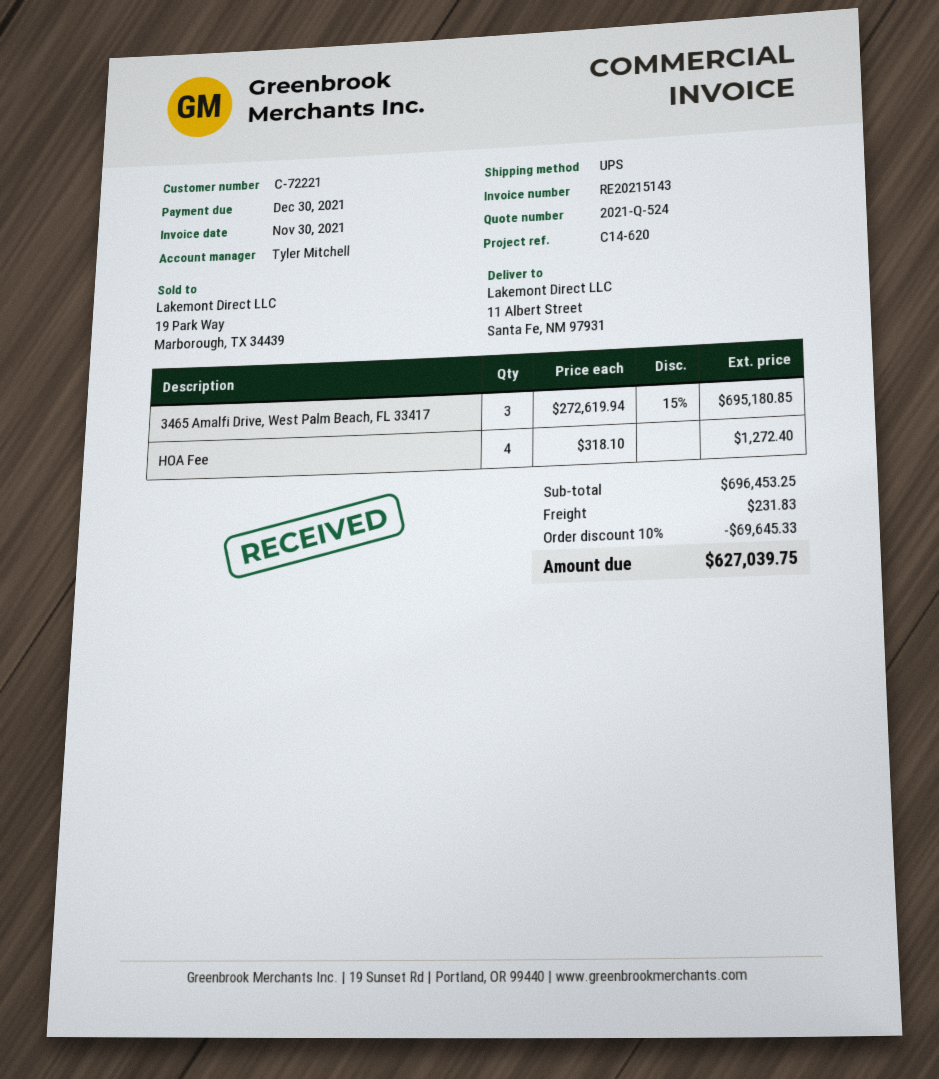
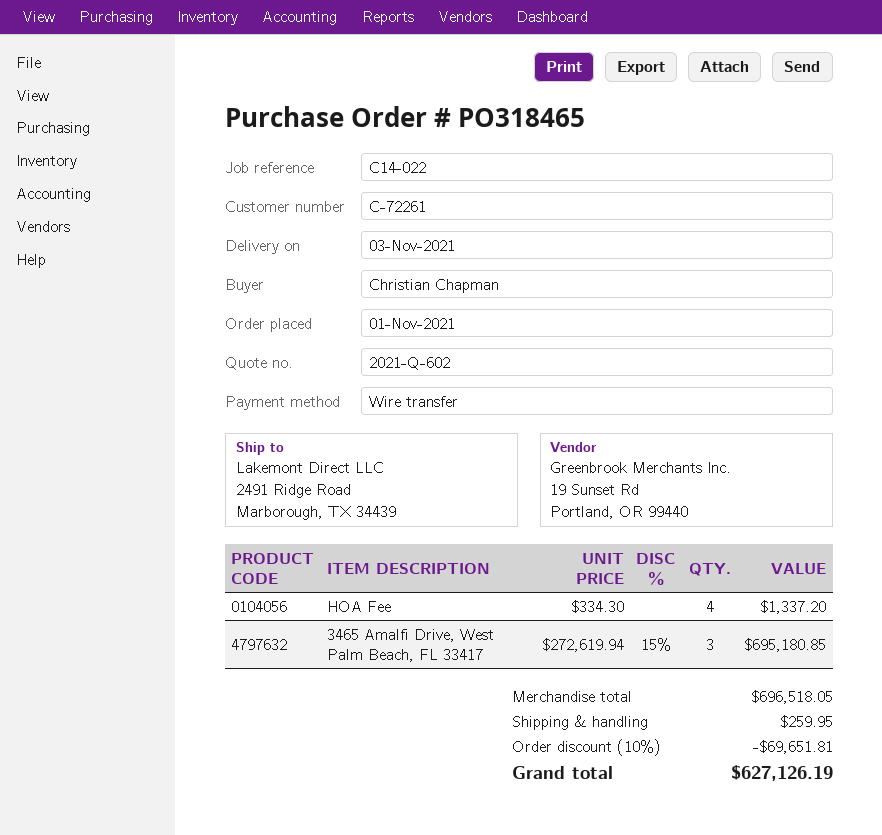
quote number: 2021-Q-524 -> 2021-Q-602
customer number: C-72221 -> C-72261
reference: C14-620 -> C14-022
ship to: 11 Albert Street, Santa Fe, NM 97931 -> 2491 Ridge Road, Marborough, TX 34439
HOA Fee: 4 x 318.10 = 1272.40 -> 4 x 334.30 = 1337.20
subtotal: 696453.25 -> 696518.05
discount: 10% = 69645.33 -> 10% = 69651.81
shipping: 231.83 -> 259.95
total: 627039.75 -> 627126.19

